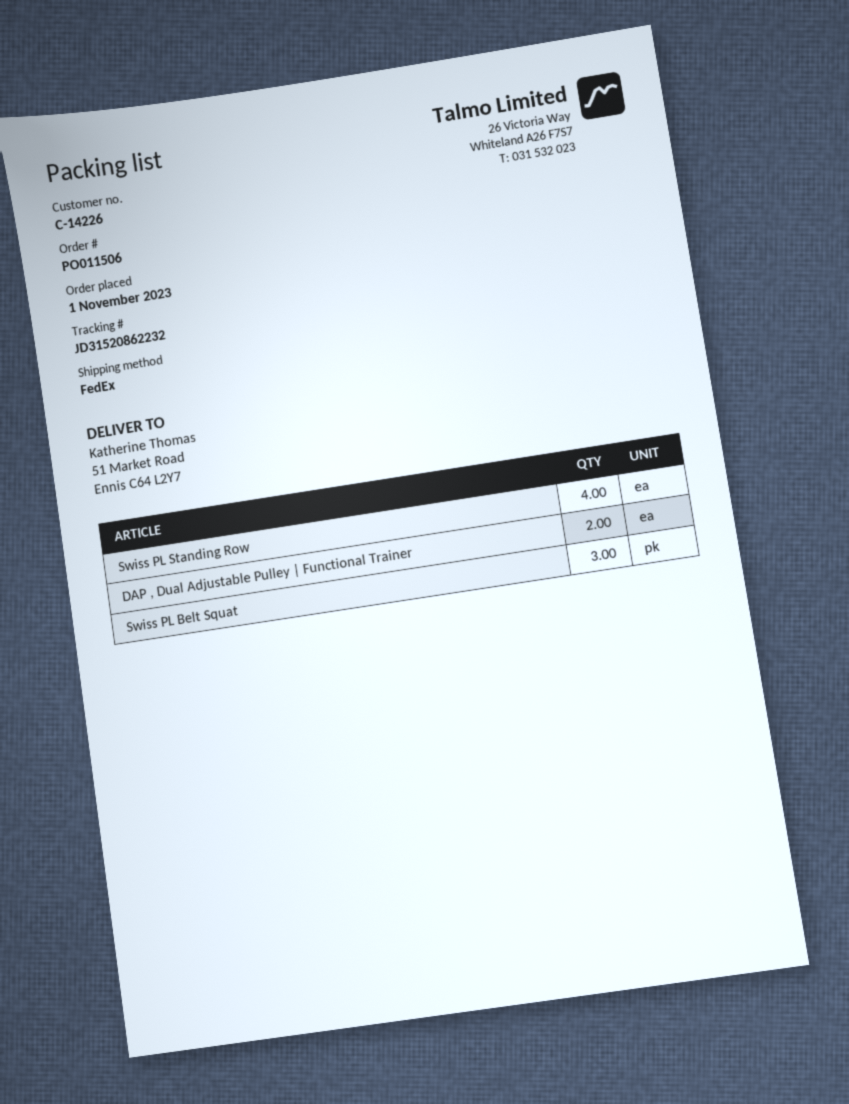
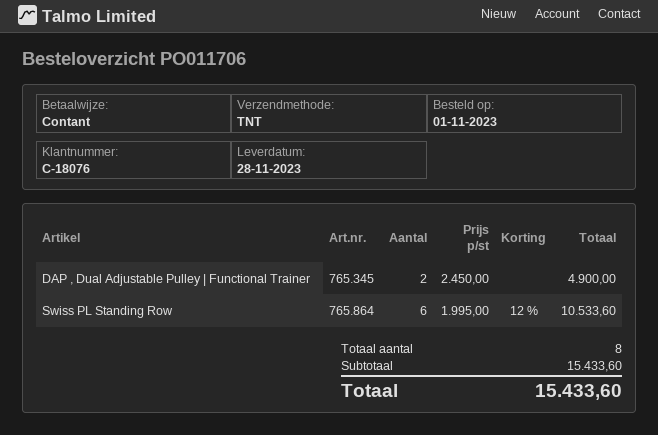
order number: PO011506 -> PO011706
customer number: C-14226 -> C-18076
shipping method: FedEx -> TNT
Swiss PL Standing Row: 4 -> 6
Swiss PL Belt Squat: 3 -> none

